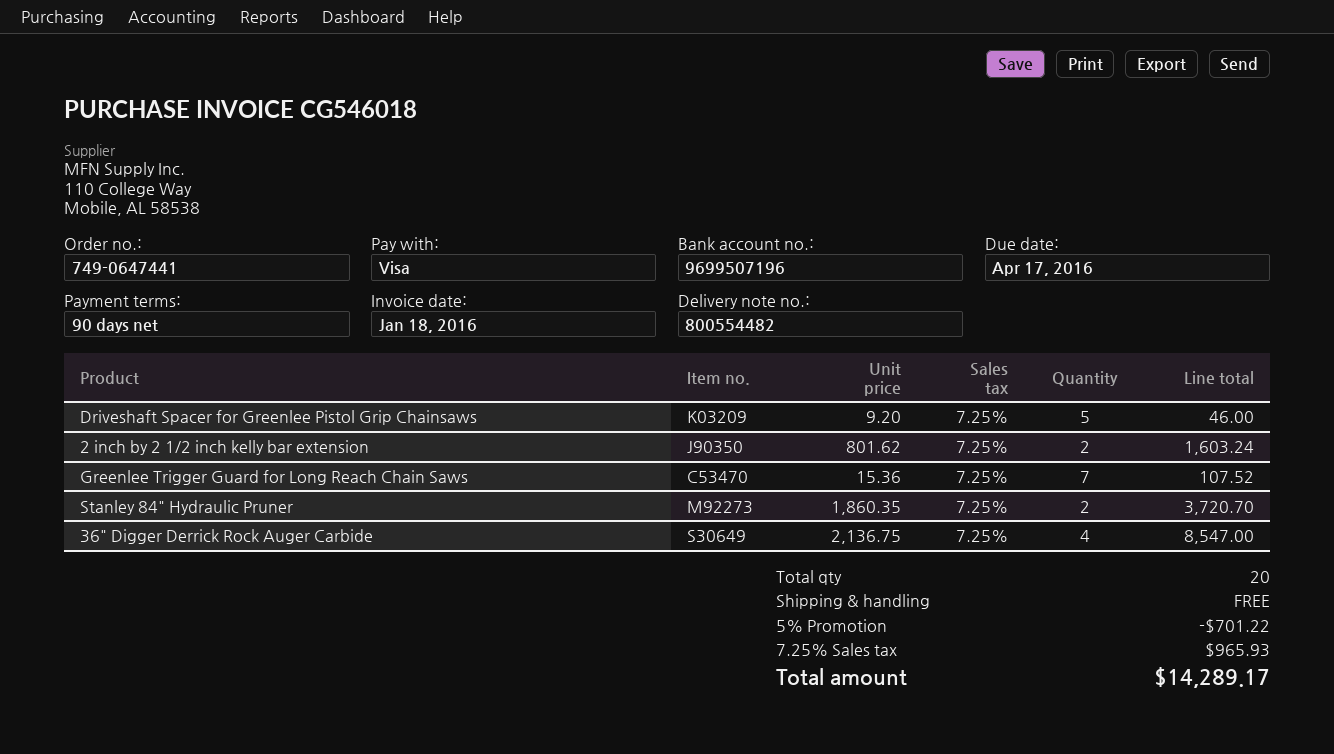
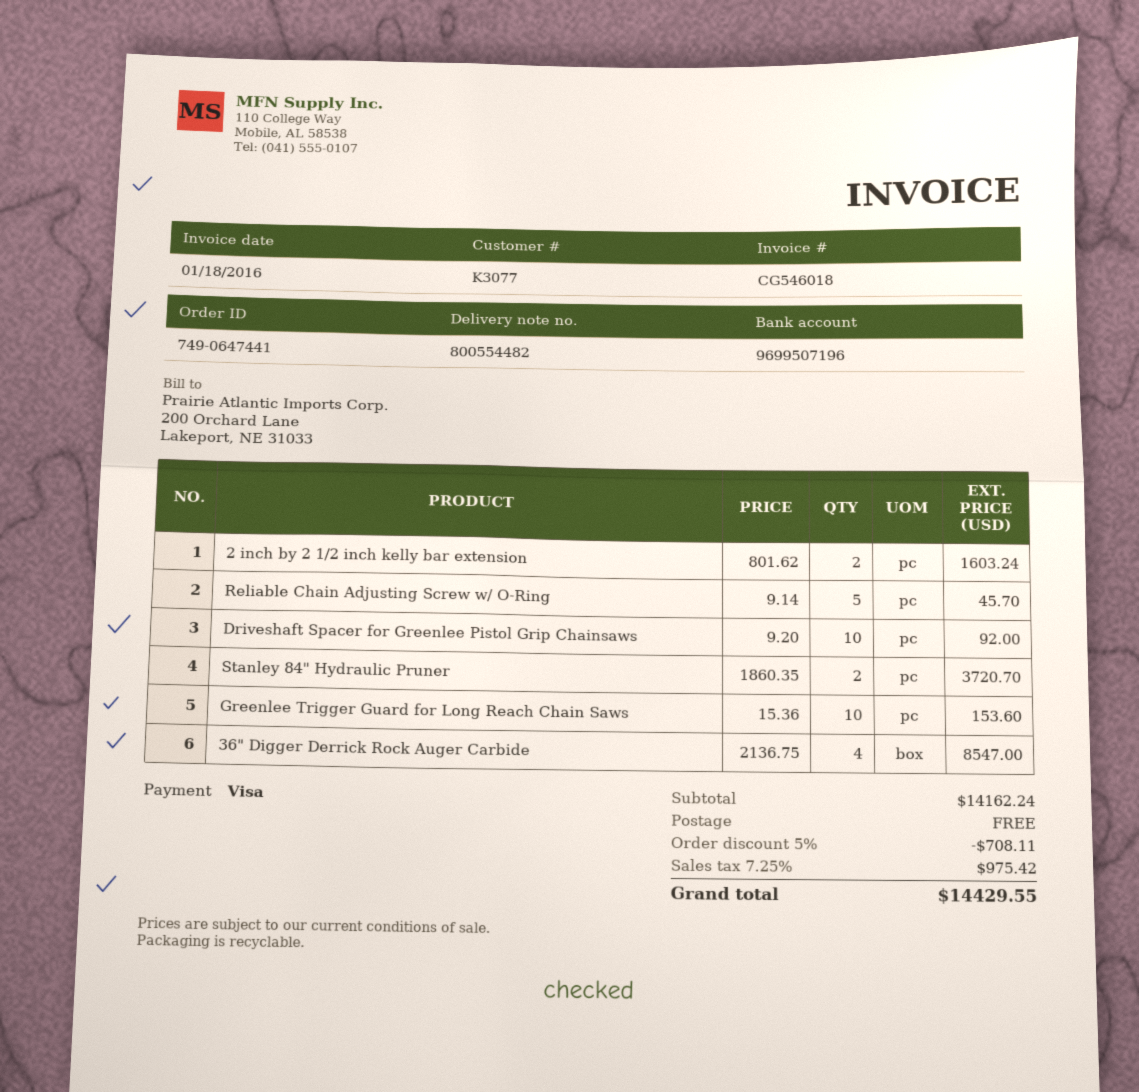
Driveshaft Spacer for Greenlee Pistol Grip Chainsaws: 5 x 9.20 = 46.00 -> 10 x 9.20 = 92.00
Greenlee Trigger Guard for Long Reach Chain Saws: 7 x 15.36 = 107.52 -> 10 x 15.36 = 153.60
Reliable Chain Adjusting Screw w/ O-Ring: none -> 5 x 9.14 = 45.70
discount: 5% = 701.22 -> 5% = 708.11
tax: 7.25% = 965.93 -> 7.25% = 975.42
total: 14289.17 -> 14429.55

